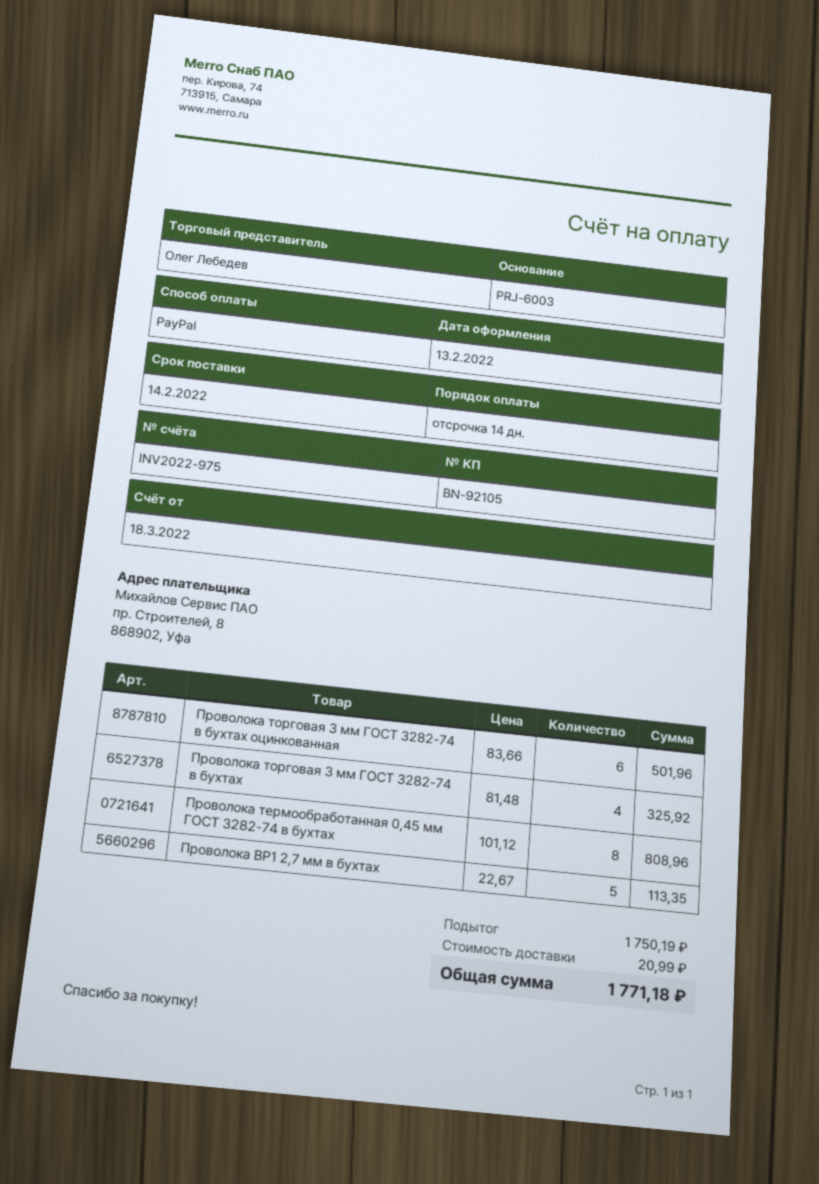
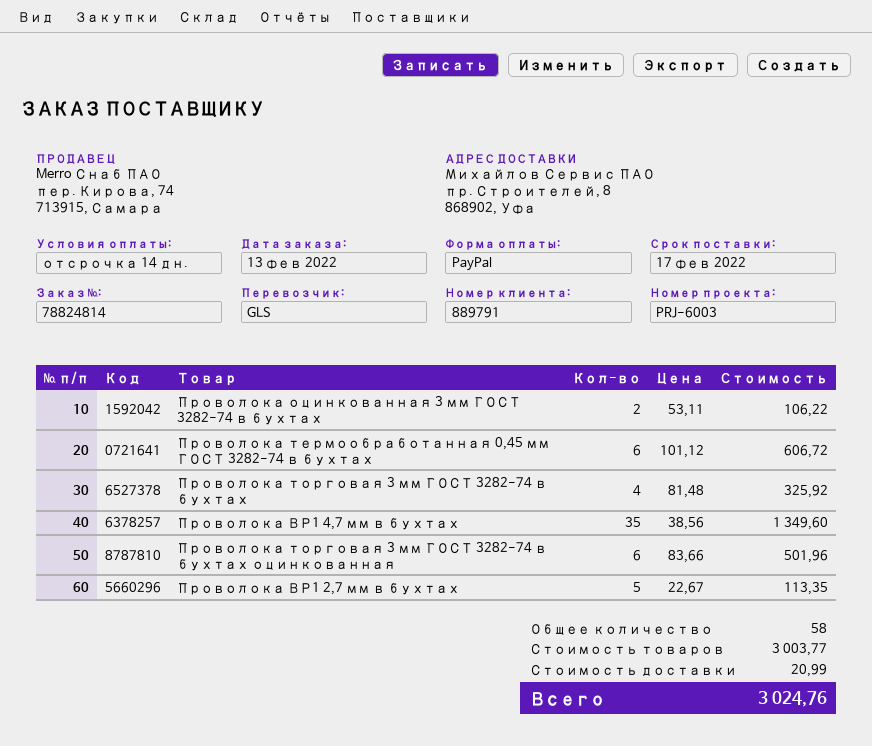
delivery date: 2022-02-14 -> 2022-02-17
Проволока термообработанная 0,45 мм ГОСТ 3282-74 в бухтах: 8 x 101.12 = 808.96 -> 6 x 101.12 = 606.72
Проволока оцинкованная 3 мм ГОСТ 3282-74 в бухтах: none -> 2 x 53.11 = 106.22
Проволока ВР1 4,7 мм в бухтах: none -> 35 x 38.56 = 1349.60
subtotal: 1750.19 -> 3003.77
total: 1771.18 -> 3024.76

